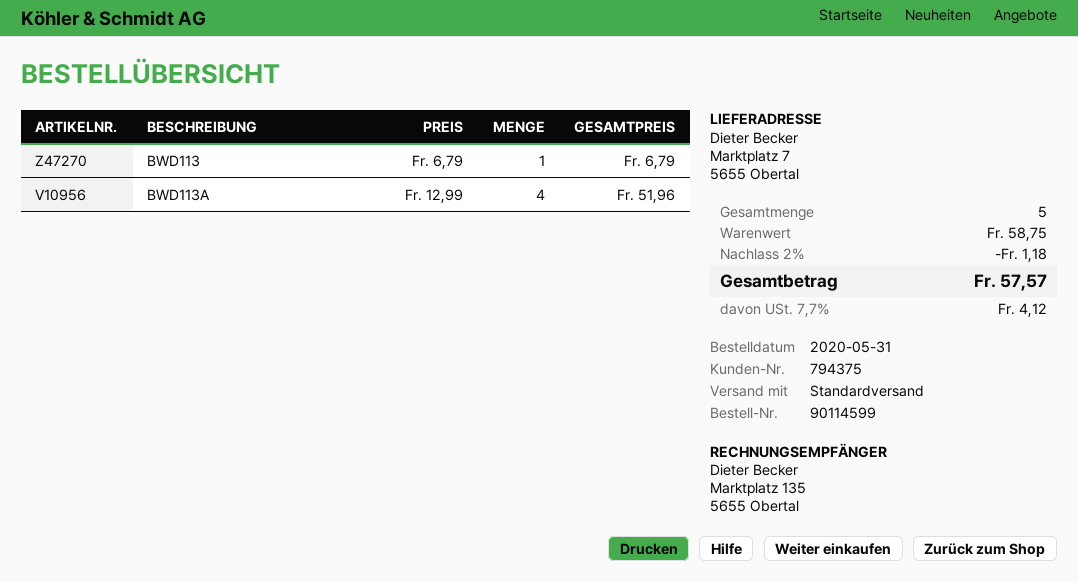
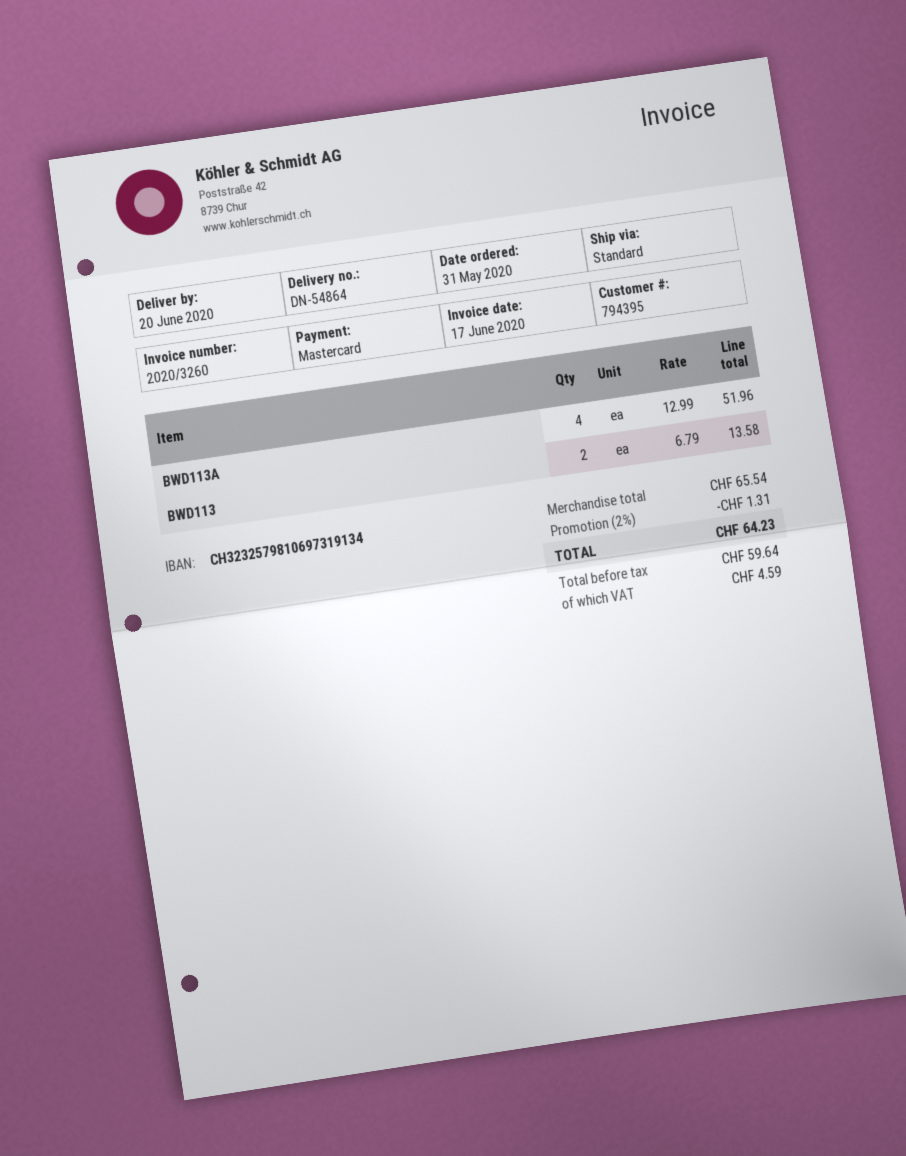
customer number: 794375 -> 794395
BWD113: 1 x 6.79 = 6.79 -> 2 x 6.79 = 13.58
subtotal: 58.75 -> 65.54
discount: 2% = 1.18 -> 2% = 1.31
tax: 4.12 -> 4.59
total: 57.57 -> 64.23

